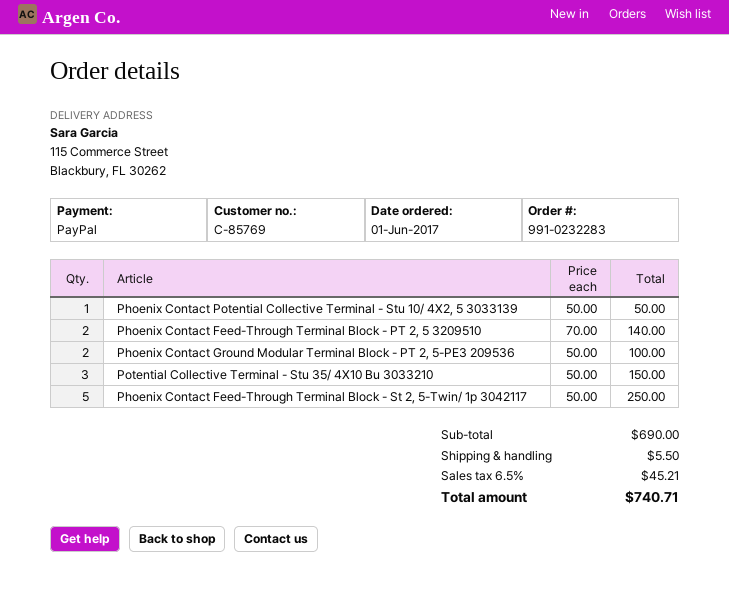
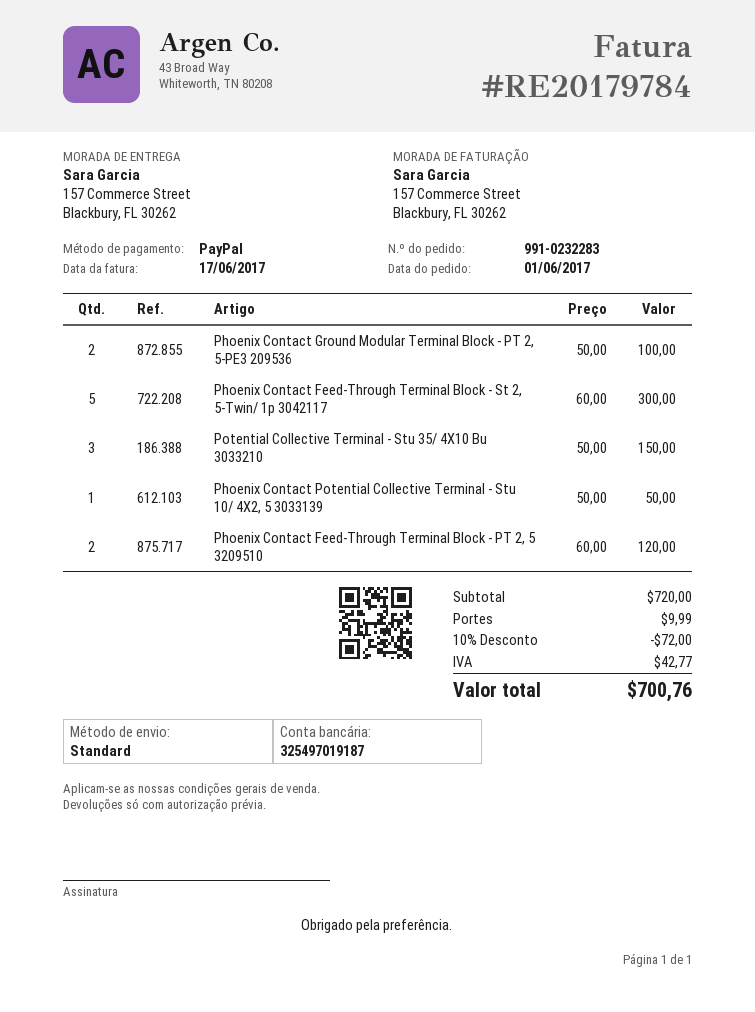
ship to: 115 Commerce Street, Blackbury, FL 30262 -> 157 Commerce Street, Blackbury, FL 30262
Phoenix Contact Feed-Through Terminal Block - PT 2, 5 3209510: 2 x 70.00 = 140.00 -> 2 x 60.00 = 120.00
Phoenix Contact Feed-Through Terminal Block - St 2, 5-Twin/ 1p 3042117: 5 x 50.00 = 250.00 -> 5 x 60.00 = 300.00
subtotal: 690.00 -> 720.00
discount: none -> 10% = 72.00
shipping: 5.50 -> 9.99
tax: 45.21 -> 42.77
total: 740.71 -> 700.76

